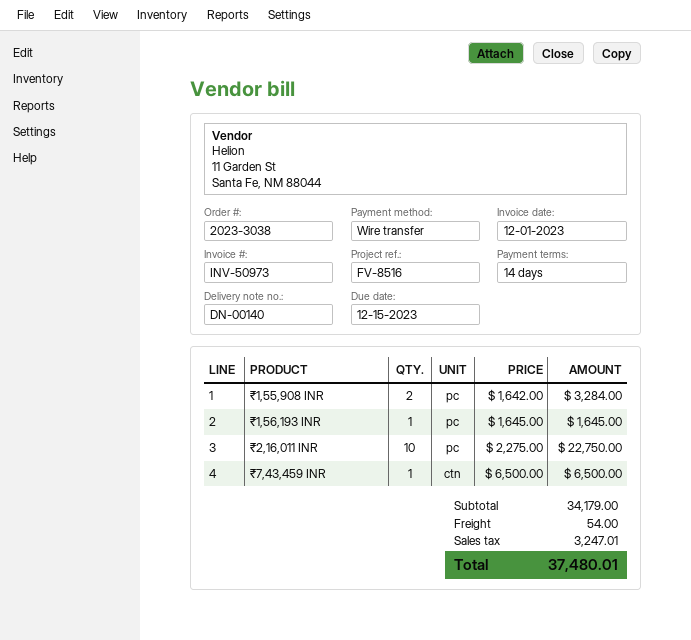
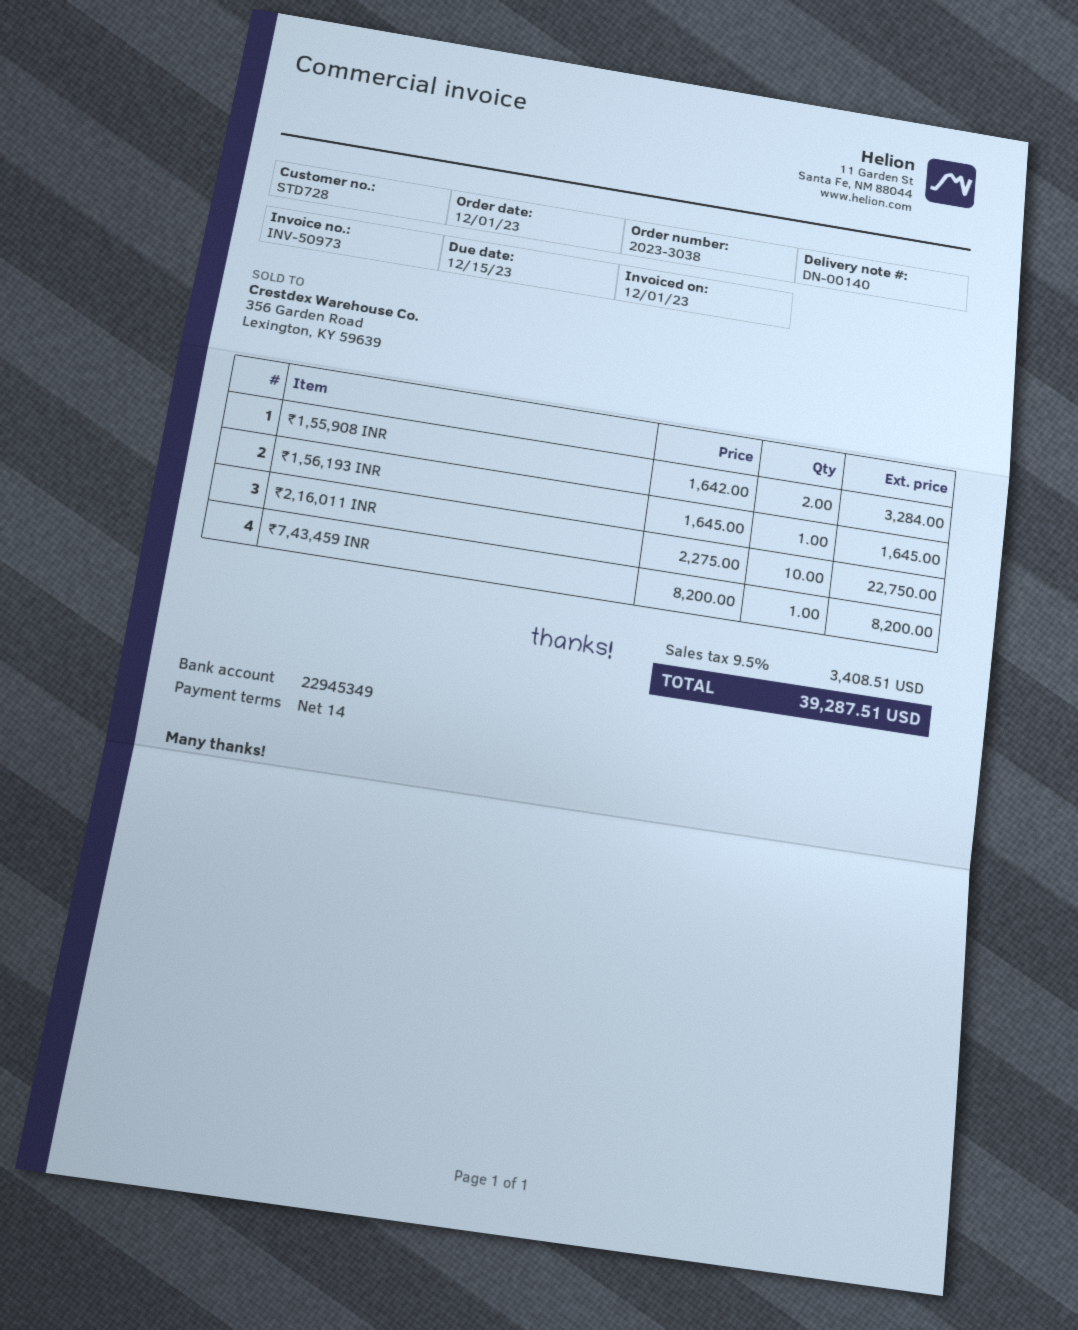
₹7,43,459 INR: 1 x 6500.00 = 6500.00 -> 1 x 8200.00 = 8200.00
shipping: 54.00 -> none
tax: 3247.01 -> 3408.51
total: 37480.01 -> 39287.51

